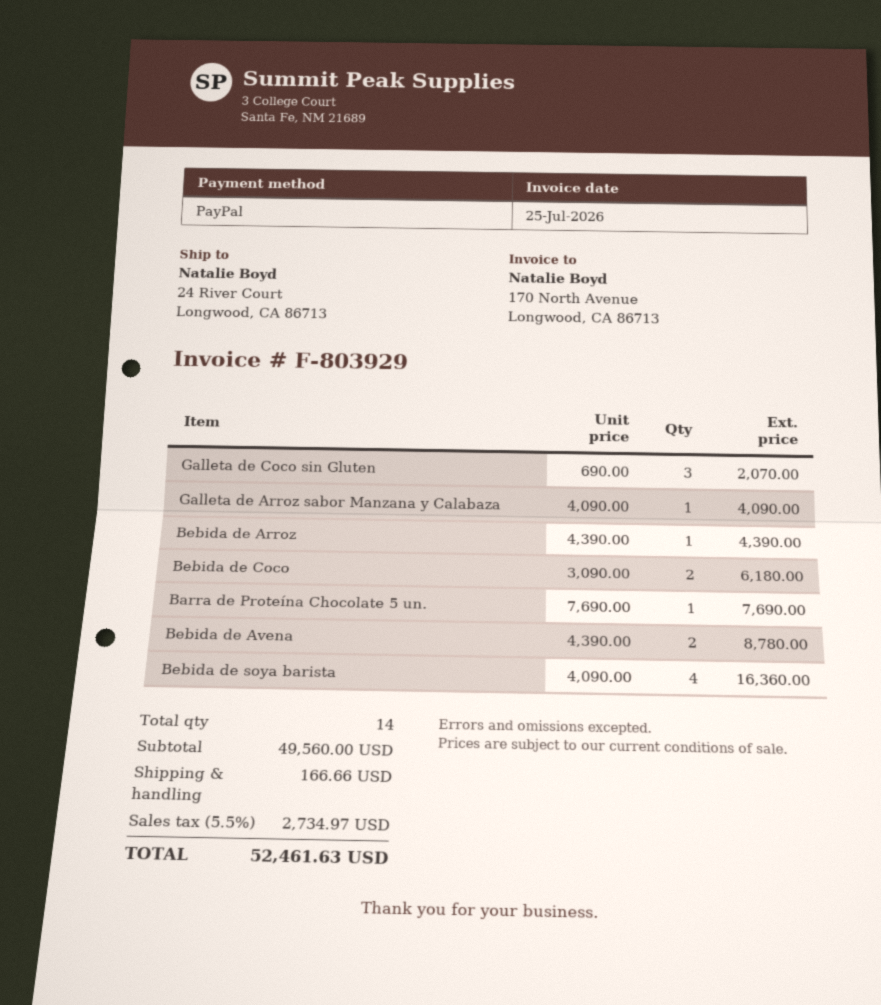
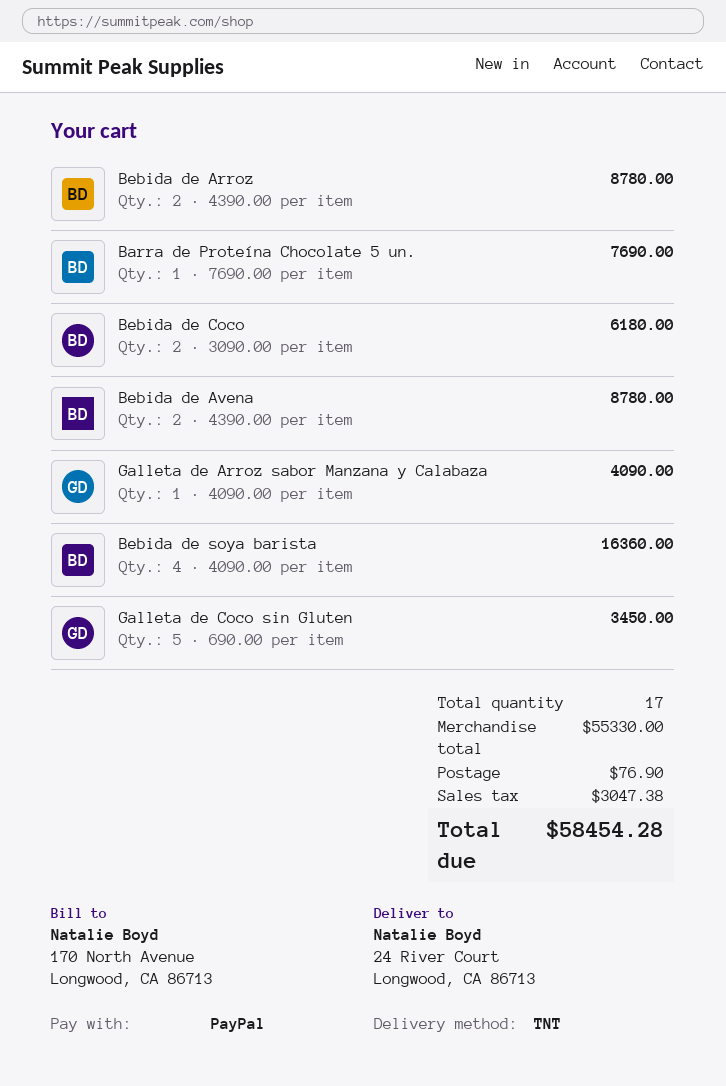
Galleta de Coco sin Gluten: 3 x 690.00 = 2070.00 -> 5 x 690.00 = 3450.00
Bebida de Arroz: 1 x 4390.00 = 4390.00 -> 2 x 4390.00 = 8780.00
total quantity: 14 -> 17
subtotal: 49560.00 -> 55330.00
shipping: 166.66 -> 76.90
tax: 2734.97 -> 3047.38
total: 52461.63 -> 58454.28

